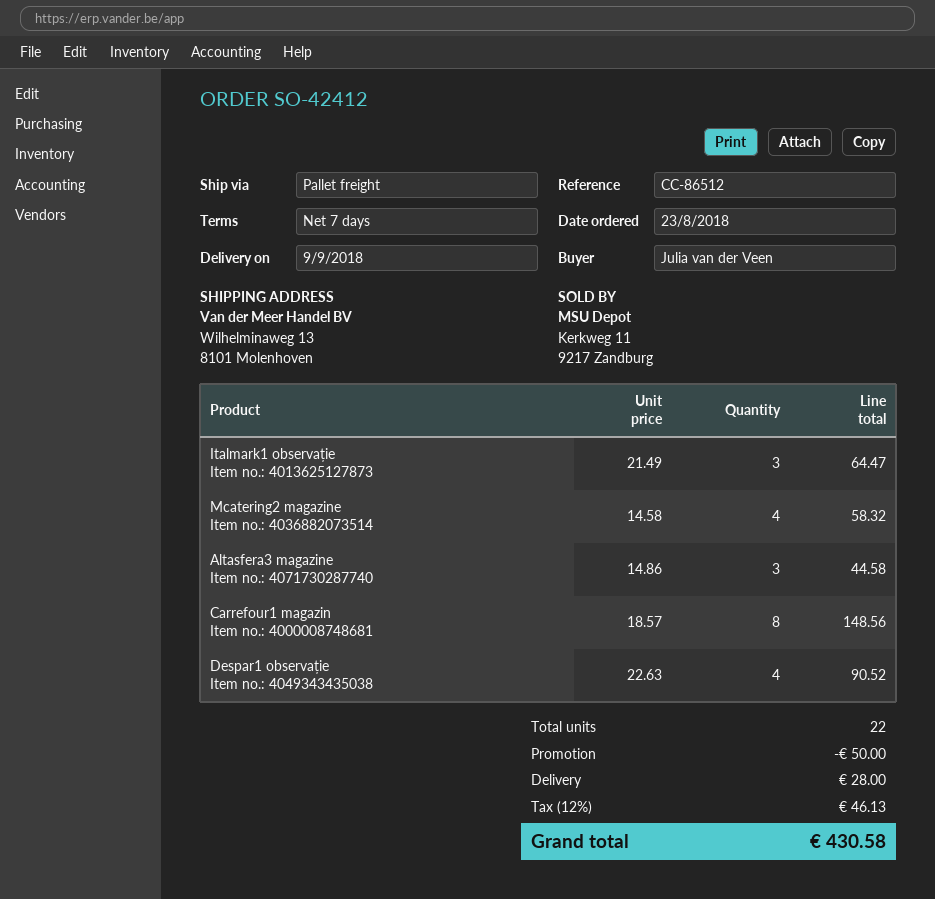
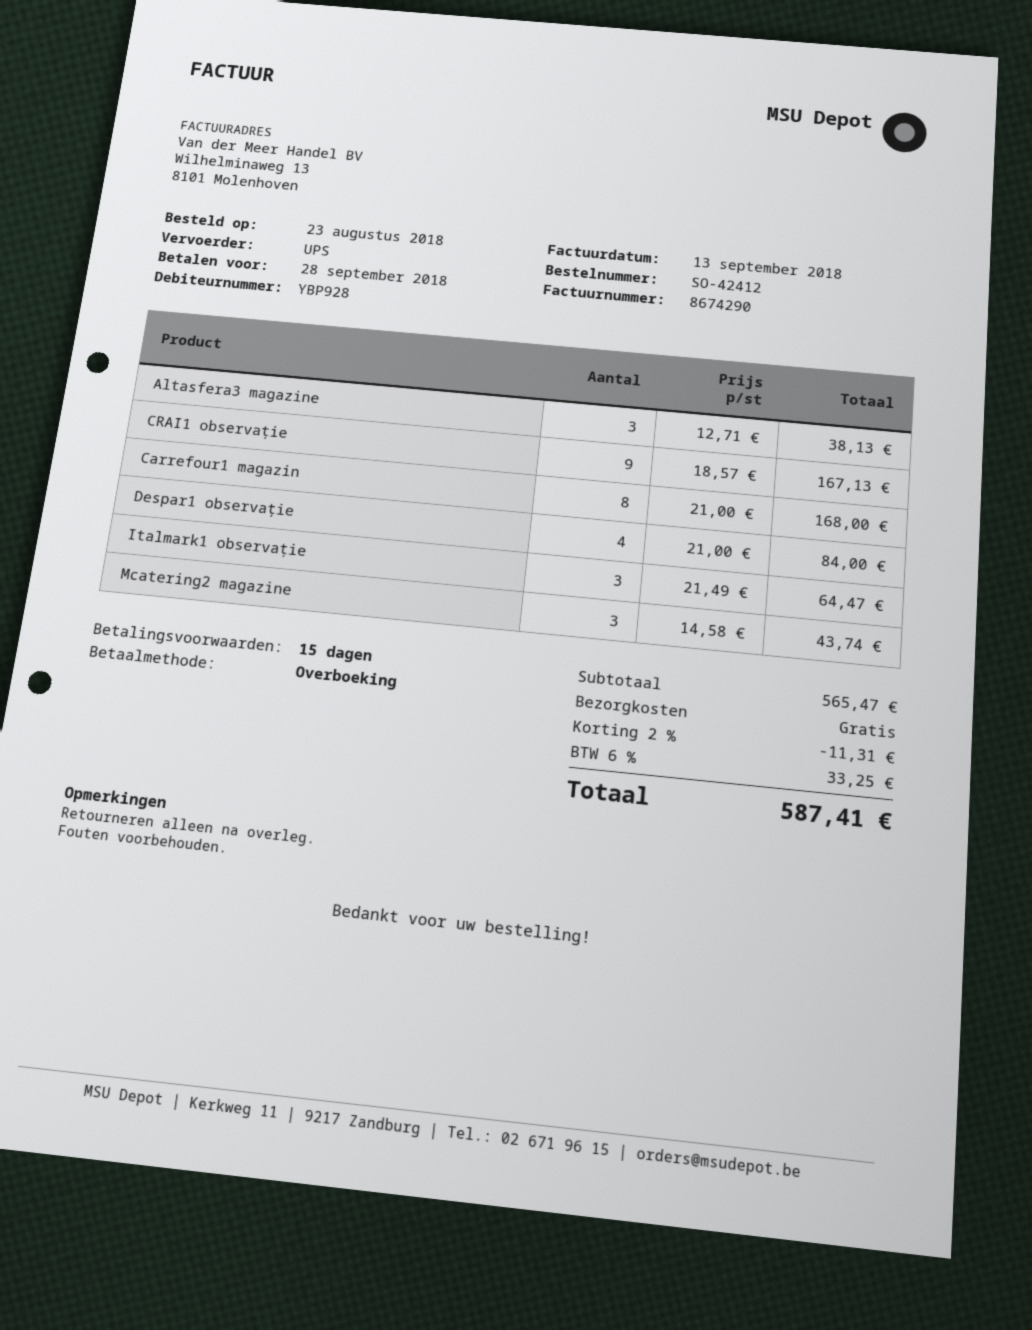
payment terms: 7 days -> 15 days
shipping method: pallet freight -> UPS
Mcatering2 magazine: 4 x 14.58 = 58.32 -> 3 x 14.58 = 43.74
Altasfera3 magazine: 3 x 14.86 = 44.58 -> 3 x 12.71 = 38.13
Carrefour1 magazin: 8 x 18.57 = 148.56 -> 8 x 21.00 = 168.00
Despar1 observație: 4 x 22.63 = 90.52 -> 4 x 21.00 = 84.00
CRAI1 observație: none -> 9 x 18.57 = 167.13
discount: 50.00 -> 11.31
shipping: 28.00 -> 0.00
tax: 12% = 46.13 -> 6% = 33.25
total: 430.58 -> 587.41

